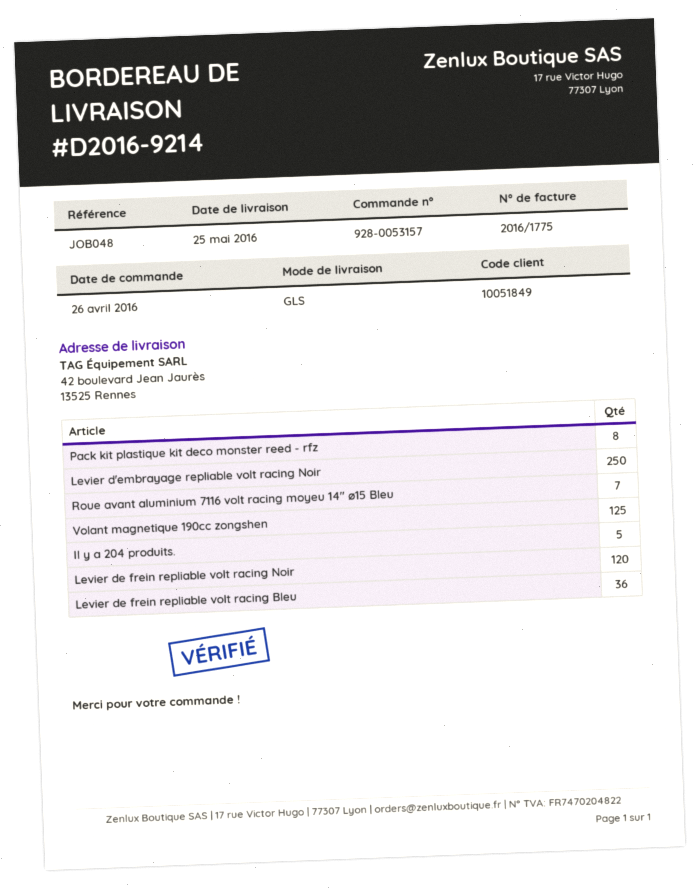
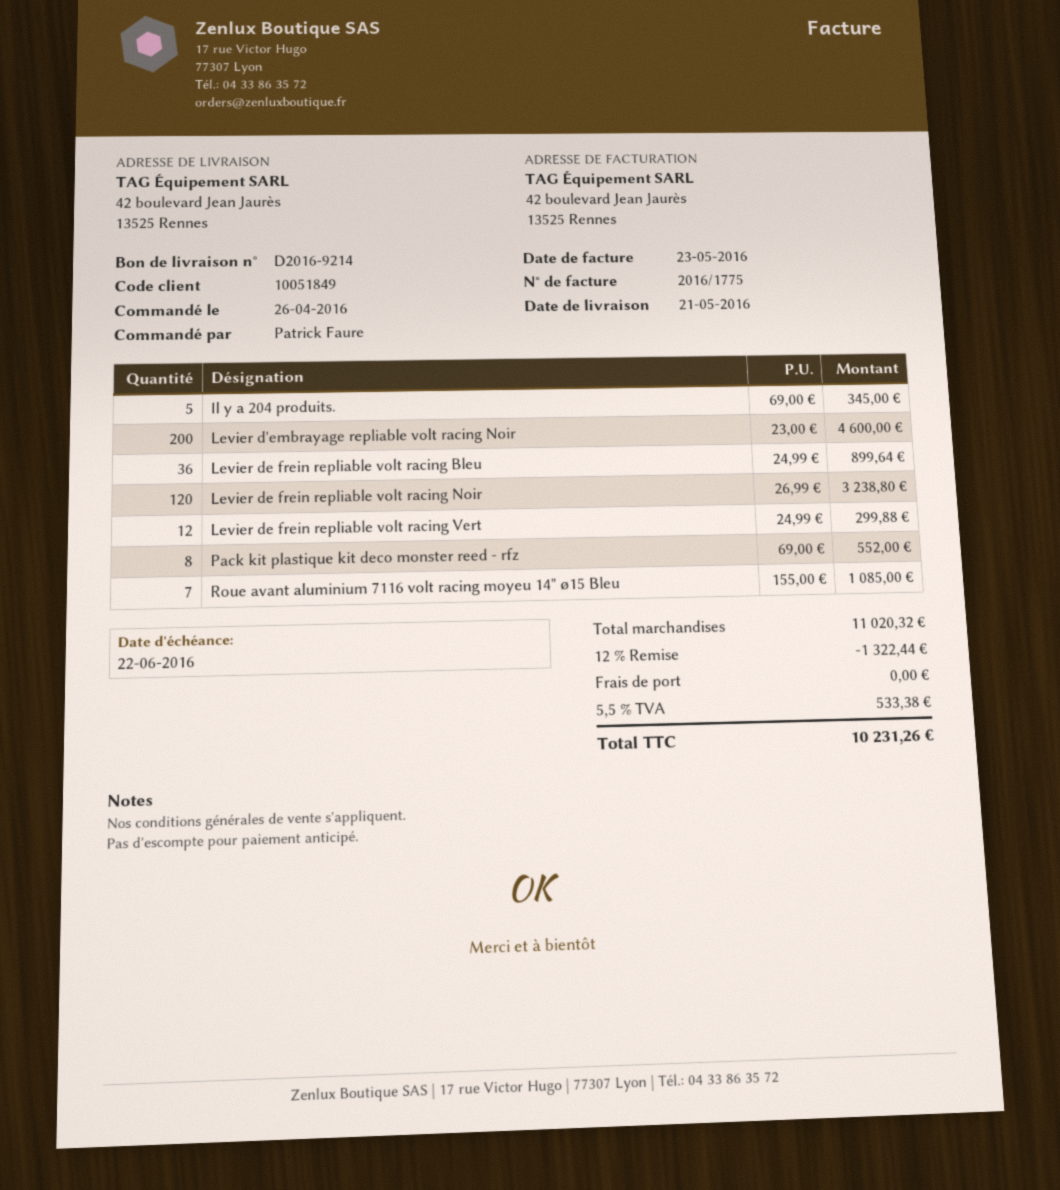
delivery date: 2016-05-25 -> 2016-05-21
Levier d'embrayage repliable volt racing Noir: 250 -> 200
Volant magnetique 190cc zongshen: 125 -> none
Levier de frein repliable volt racing Vert: none -> 12

